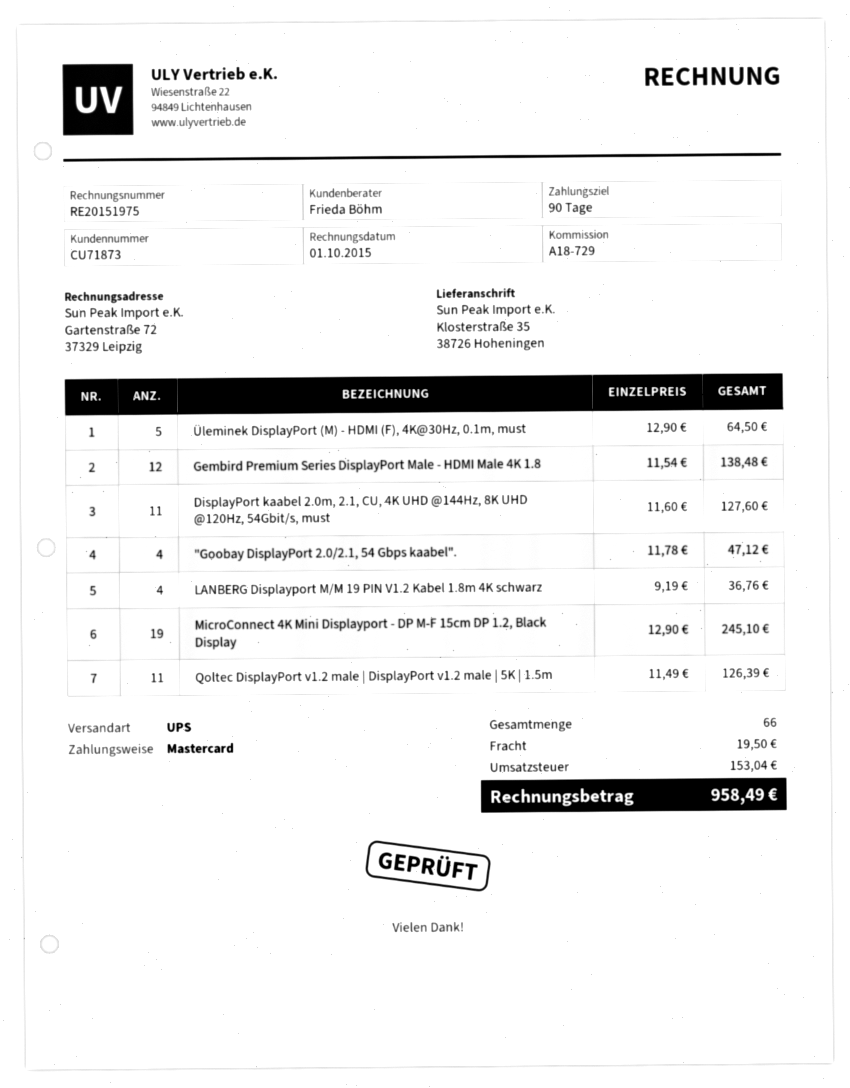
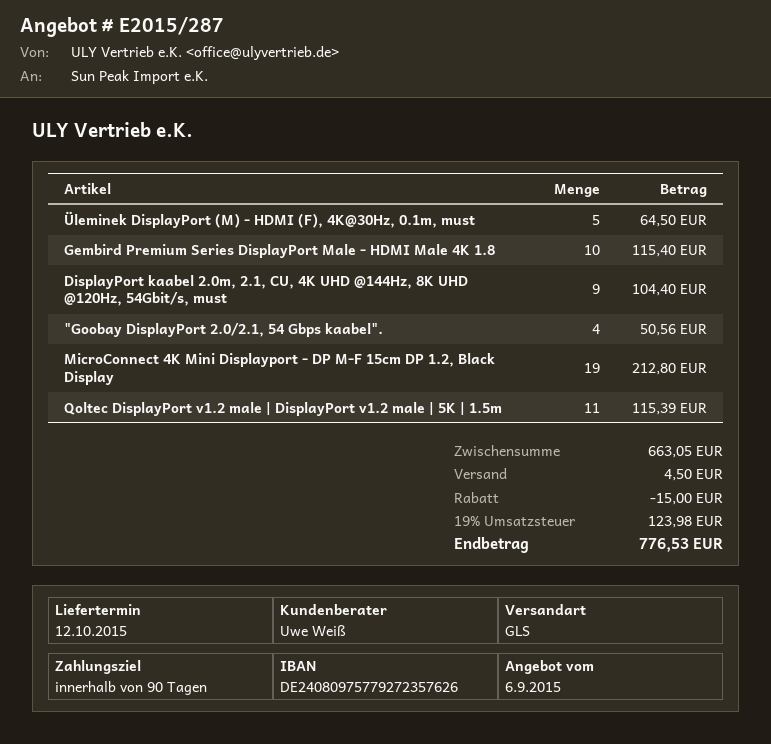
sales rep: Frieda Böhm -> Uwe Weiß
shipping method: UPS -> GLS
Gembird Premium Series DisplayPort Male - HDMI Male 4K 1.8: 12 for 138.48 -> 10 for 115.40
DisplayPort kaabel 2.0m, 2.1, CU, 4K UHD @144Hz, 8K UHD @120Hz, 54Gbit/s, must: 11 for 127.60 -> 9 for 104.40
"Goobay DisplayPort 2.0/2.1, 54 Gbps kaabel".: 4 for 47.12 -> 4 for 50.56
LANBERG Displayport M/M 19 PIN V1.2 Kabel 1.8m 4K schwarz: 4 for 36.76 -> none
MicroConnect 4K Mini Displayport - DP M-F 15cm DP 1.2, Black Display: 19 for 245.10 -> 19 for 212.80
Qoltec DisplayPort v1.2 male | DisplayPort v1.2 male | 5K | 1.5m: 11 for 126.39 -> 11 for 115.39
discount: none -> 15.00
shipping: 19.50 -> 4.50
tax: 153.04 -> 123.98
total: 958.49 -> 776.53

